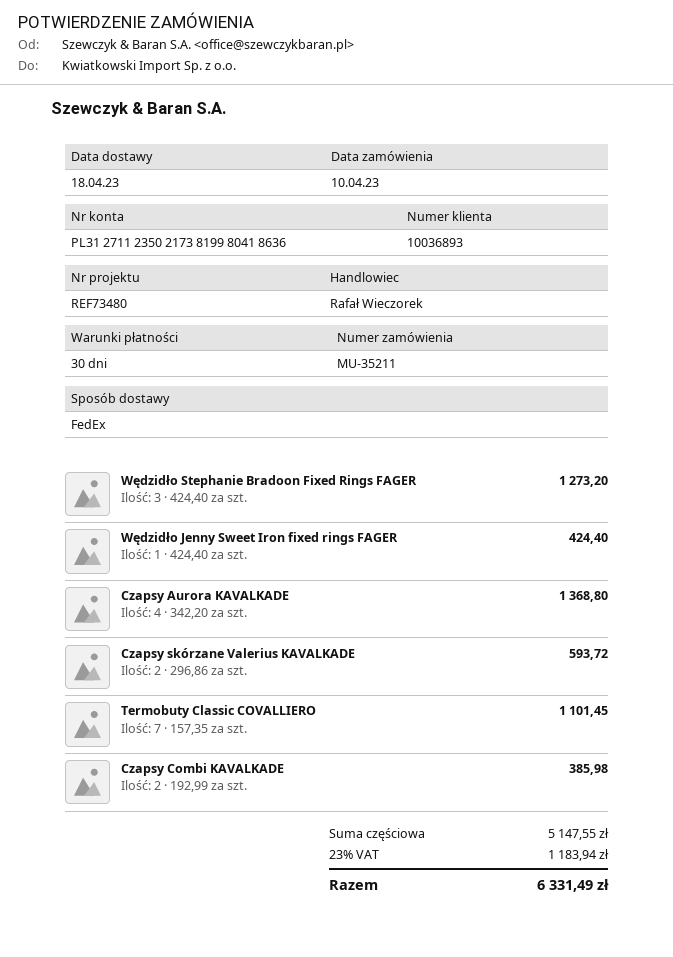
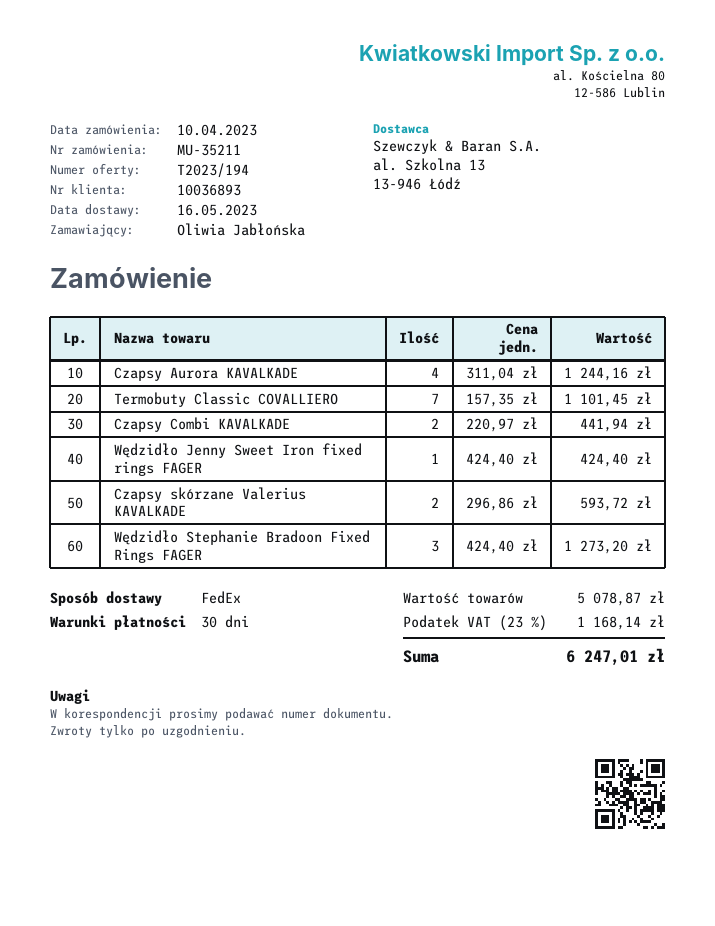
delivery date: 2023-04-18 -> 2023-05-16
Czapsy Aurora KAVALKADE: 4 x 342.20 = 1368.80 -> 4 x 311.04 = 1244.16
Czapsy Combi KAVALKADE: 2 x 192.99 = 385.98 -> 2 x 220.97 = 441.94
subtotal: 5147.55 -> 5078.87
tax: 23% = 1183.94 -> 23% = 1168.14
total: 6331.49 -> 6247.01

